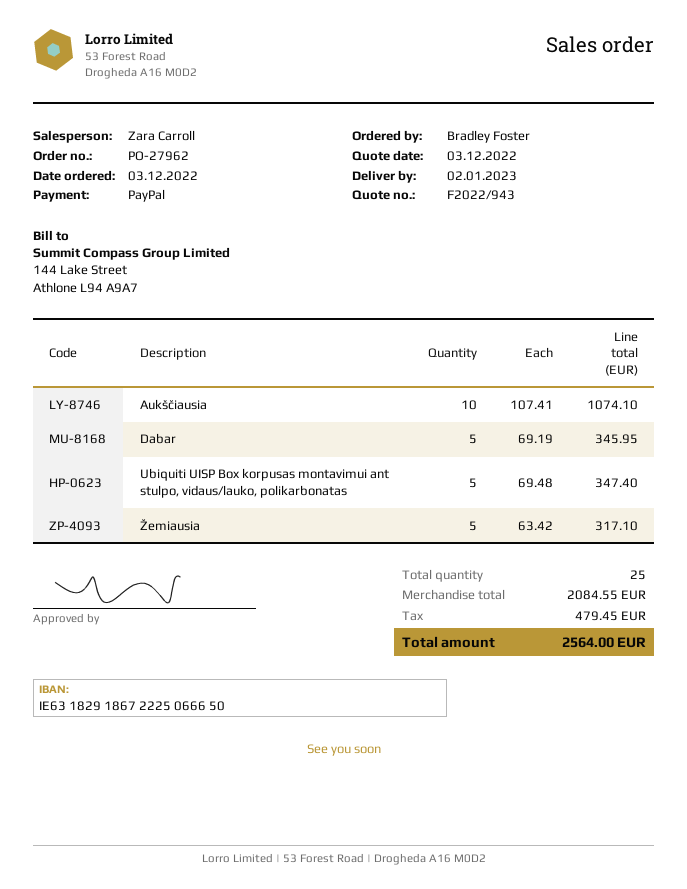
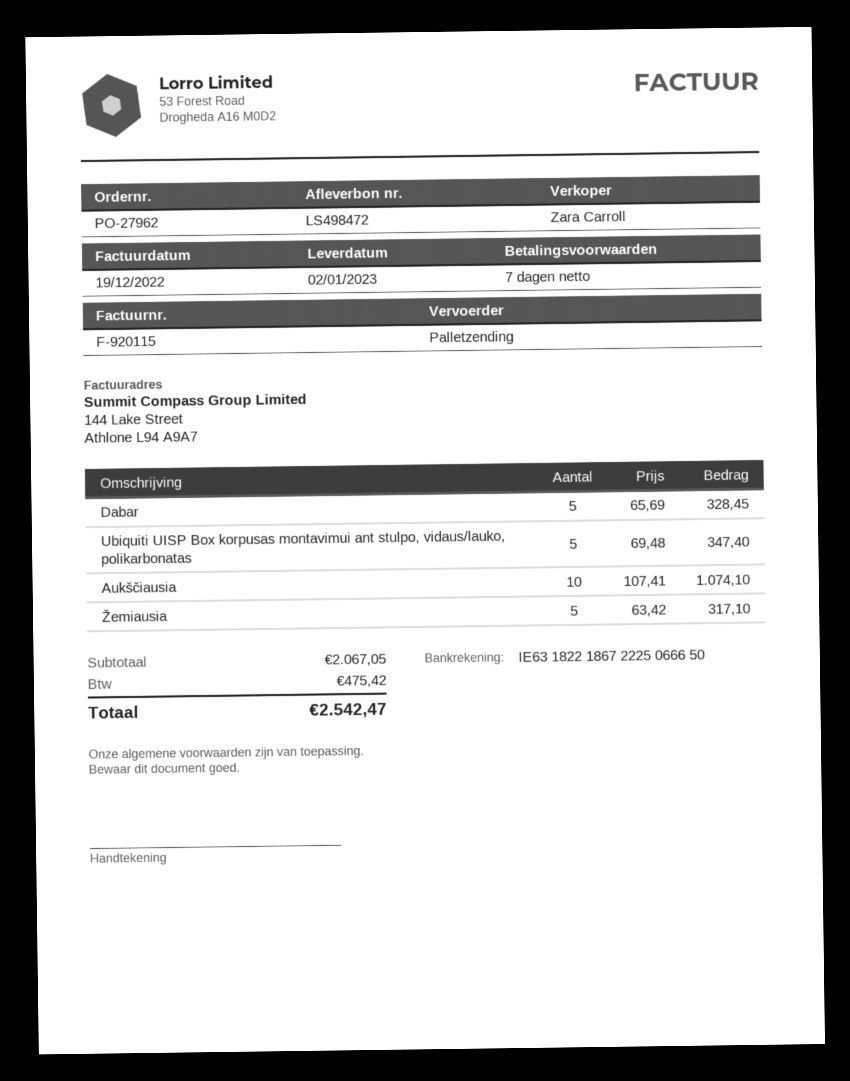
bank account: IE63182918672225066650 -> IE63182218672225066650
Dabar: 5 x 69.19 = 345.95 -> 5 x 65.69 = 328.45
subtotal: 2084.55 -> 2067.05
tax: 479.45 -> 475.42
total: 2564.00 -> 2542.47

